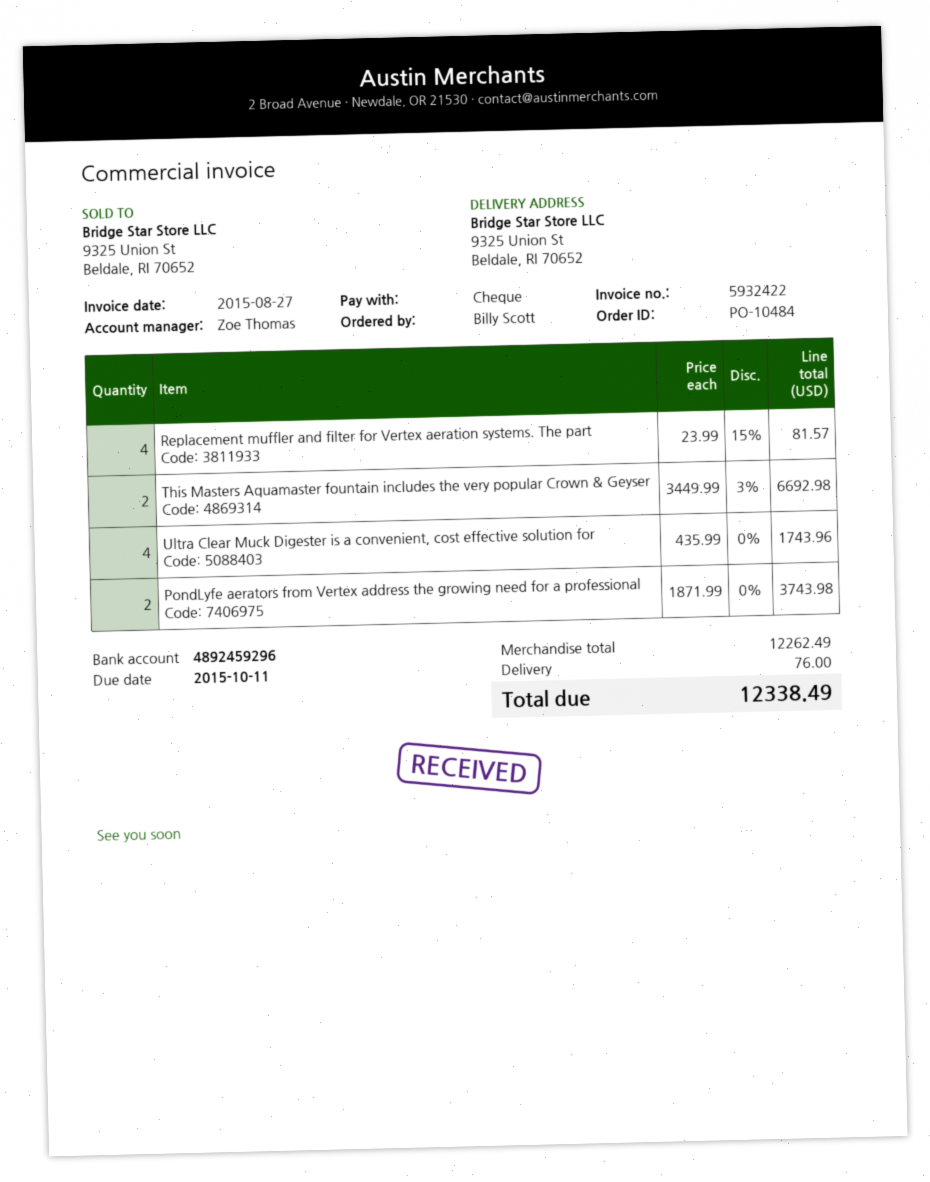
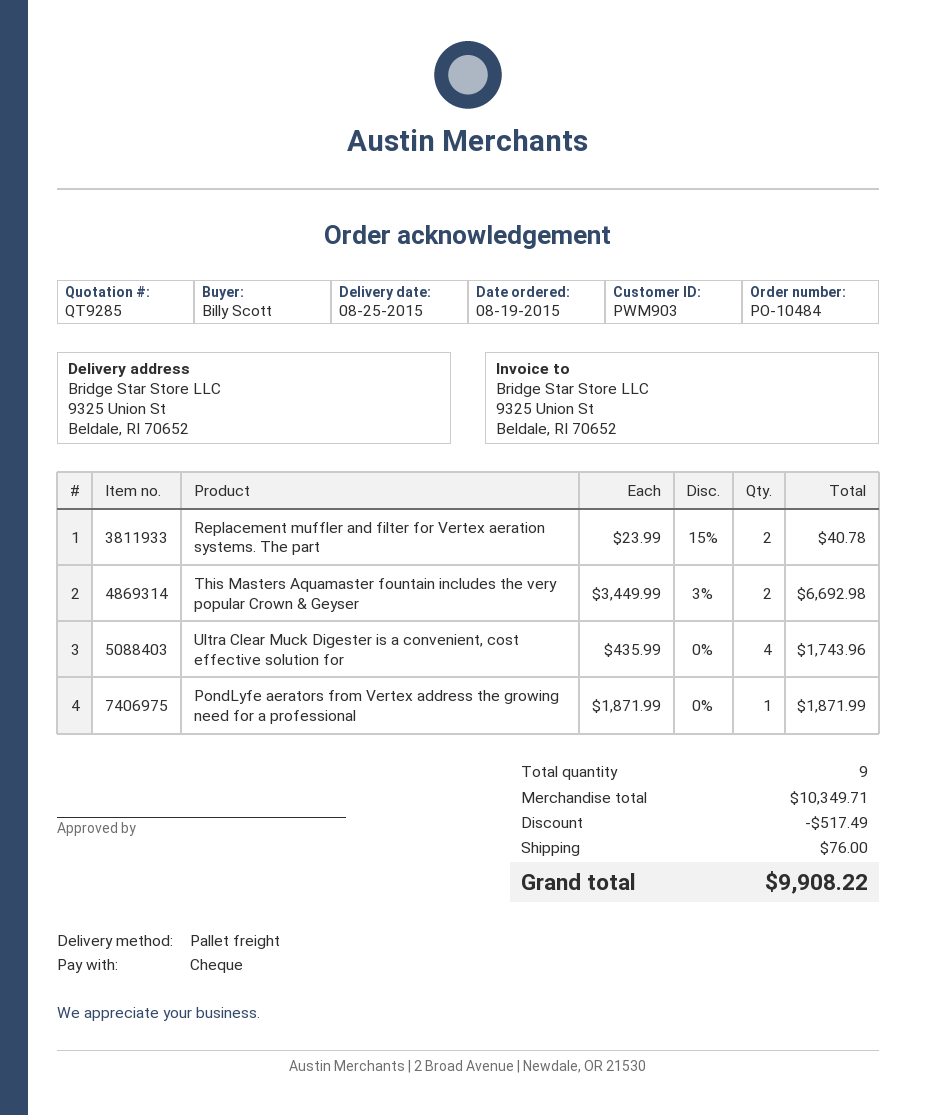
Replacement muffler and filter for Vertex aeration systems. The part: 4 x 23.99 - 15% = 81.57 -> 2 x 23.99 - 15% = 40.78
PondLyfe aerators from Vertex address the growing need for a professional: 2 x 1871.99 = 3743.98 -> 1 x 1871.99 = 1871.99
subtotal: 12262.49 -> 10349.71
discount: none -> 517.49
total: 12338.49 -> 9908.22

